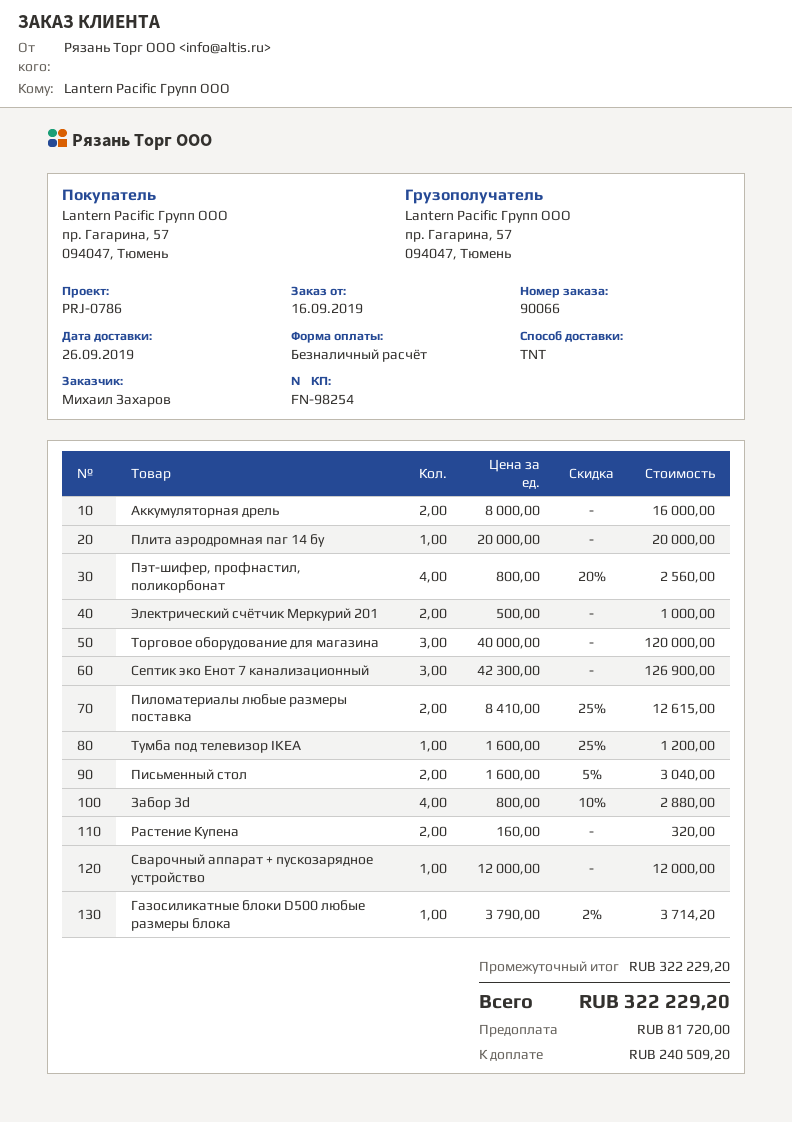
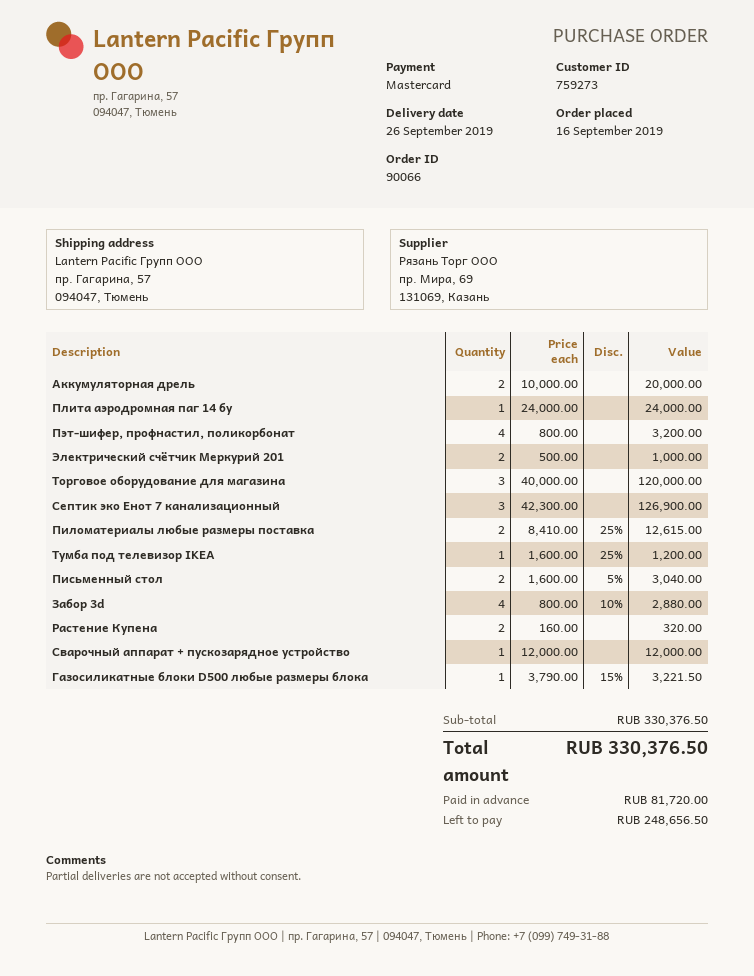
payment method: bank transfer -> Mastercard
Аккумуляторная дрель: 2 x 8000.00 = 16000.00 -> 2 x 10000.00 = 20000.00
Плита аэродромная паг 14 бу: 1 x 20000.00 = 20000.00 -> 1 x 24000.00 = 24000.00
Пэт-шифер, профнастил, поликорбонат: 4 x 800.00 - 20% = 2560.00 -> 4 x 800.00 = 3200.00
Газосиликатные блоки D500 любые размеры блока: 1 x 3790.00 - 2% = 3714.20 -> 1 x 3790.00 - 15% = 3221.50
subtotal: 322229.20 -> 330376.50
total: 322229.20 -> 330376.50
balance: 240509.20 -> 248656.50

